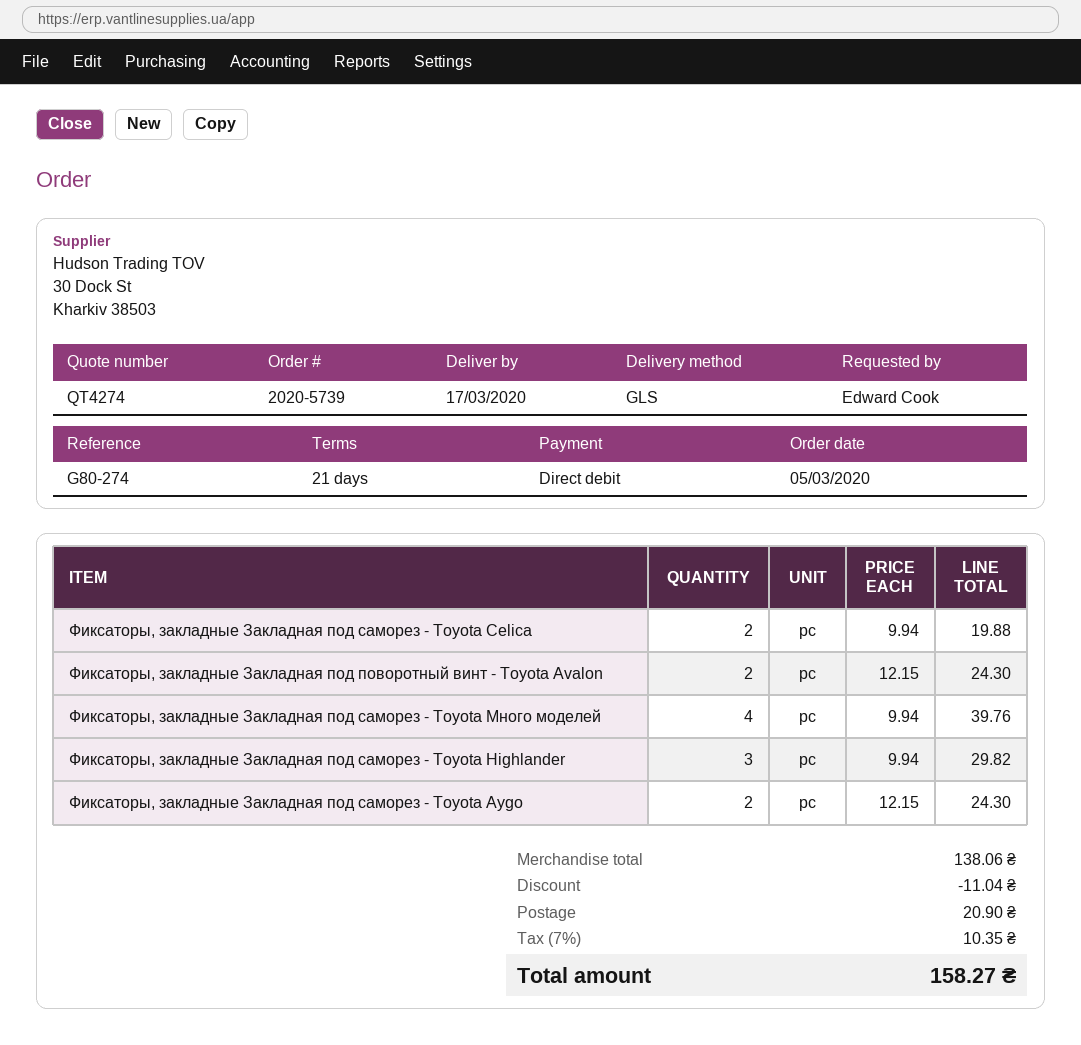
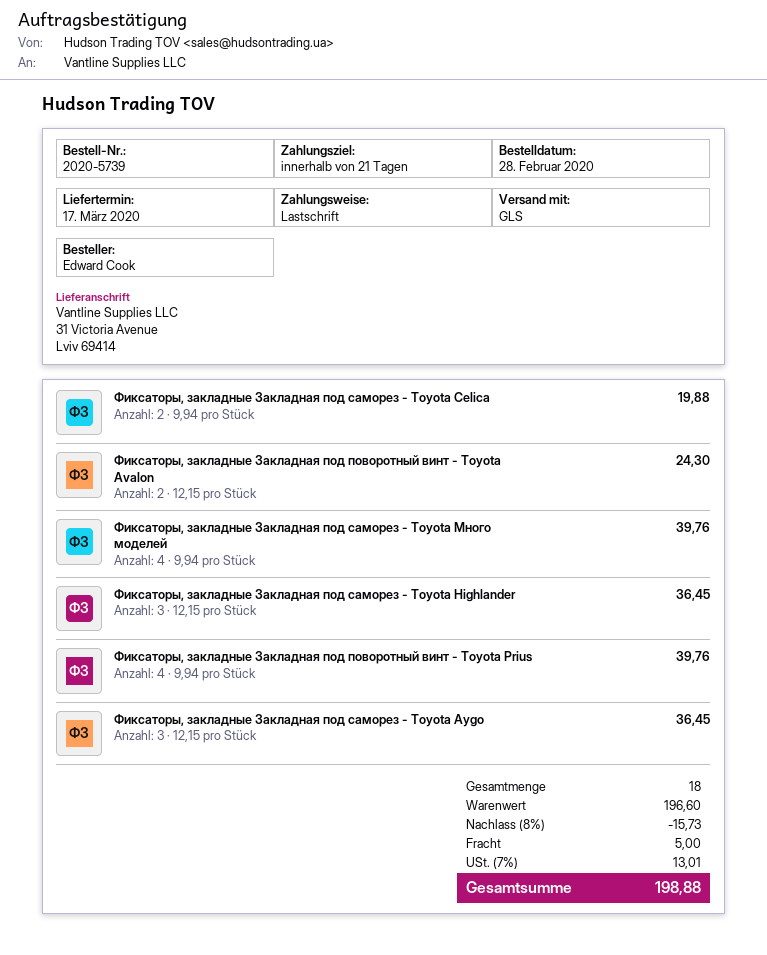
order date: 2020-03-05 -> 2020-02-28
Фиксаторы, закладные Закладная под саморез - Toyota Highlander: 3 x 9.94 = 29.82 -> 3 x 12.15 = 36.45
Фиксаторы, закладные Закладная под саморез - Toyota Aygo: 2 x 12.15 = 24.30 -> 3 x 12.15 = 36.45
Фиксаторы, закладные Закладная под поворотный винт - Toyota Prius: none -> 4 x 9.94 = 39.76
subtotal: 138.06 -> 196.60
discount: 11.04 -> 15.73
shipping: 20.90 -> 5.00
tax: 7% = 10.35 -> 7% = 13.01
total: 158.27 -> 198.88

